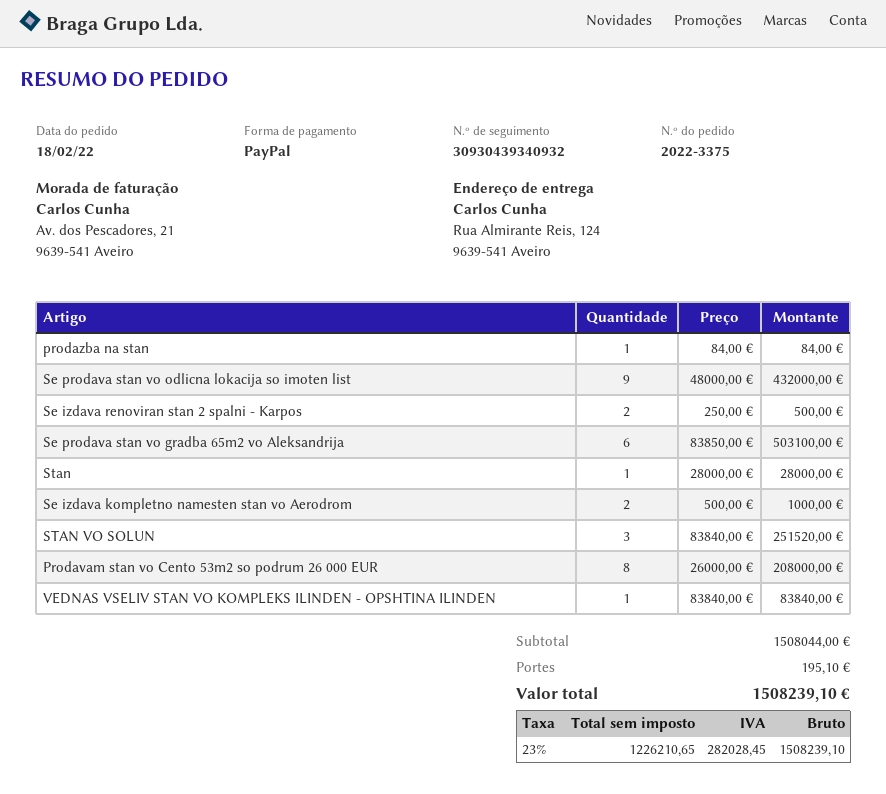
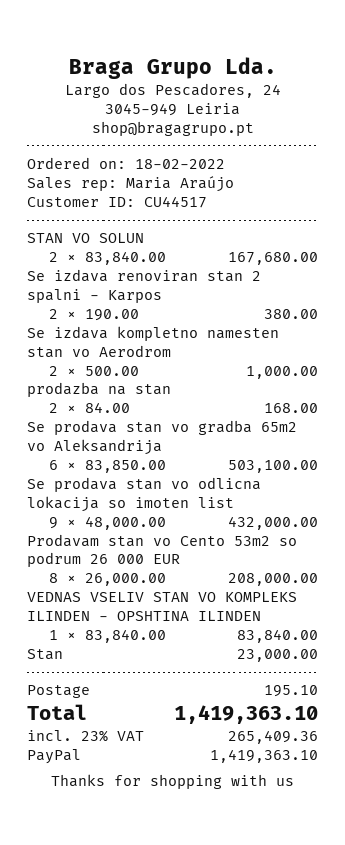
prodazba na stan: 1 x 84.00 = 84.00 -> 2 x 84.00 = 168.00
Se izdava renoviran stan 2 spalni - Karpos: 2 x 250.00 = 500.00 -> 2 x 190.00 = 380.00
Stan: 1 x 28000.00 = 28000.00 -> 1 x 23000.00 = 23000.00
STAN VO SOLUN: 3 x 83840.00 = 251520.00 -> 2 x 83840.00 = 167680.00
tax: 23% = 282028.45 -> 23% = 265409.36
total: 1508239.10 -> 1419363.10

